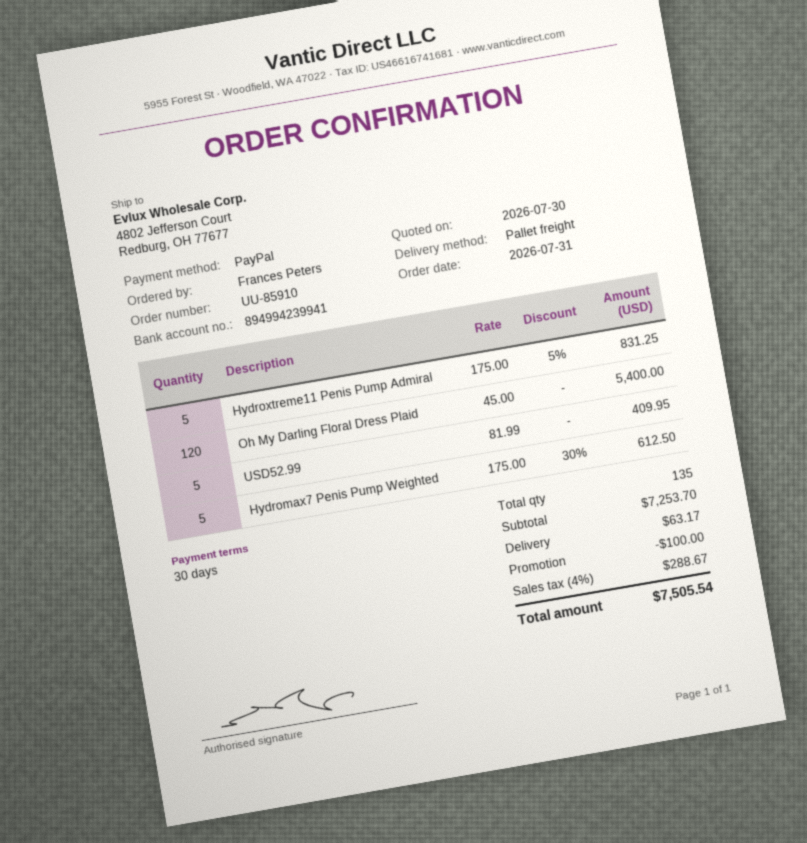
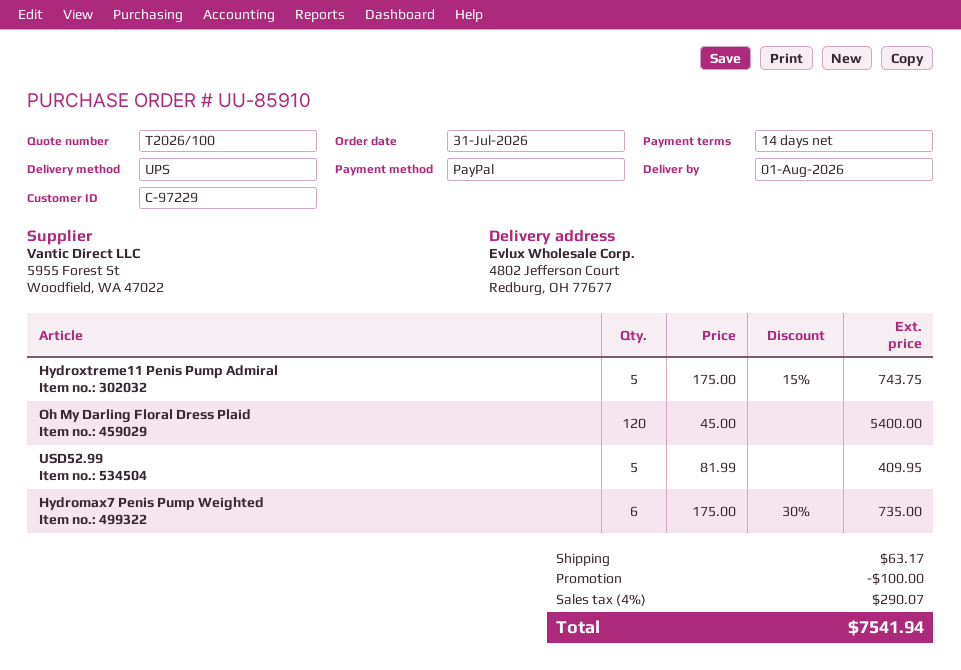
payment terms: 30 days -> 14 days
shipping method: pallet freight -> UPS
Hydroxtreme11 Penis Pump Admiral: 5 x 175.00 - 5% = 831.25 -> 5 x 175.00 - 15% = 743.75
Hydromax7 Penis Pump Weighted: 5 x 175.00 - 30% = 612.50 -> 6 x 175.00 - 30% = 735.00
tax: 4% = 288.67 -> 4% = 290.07
total: 7505.54 -> 7541.94

